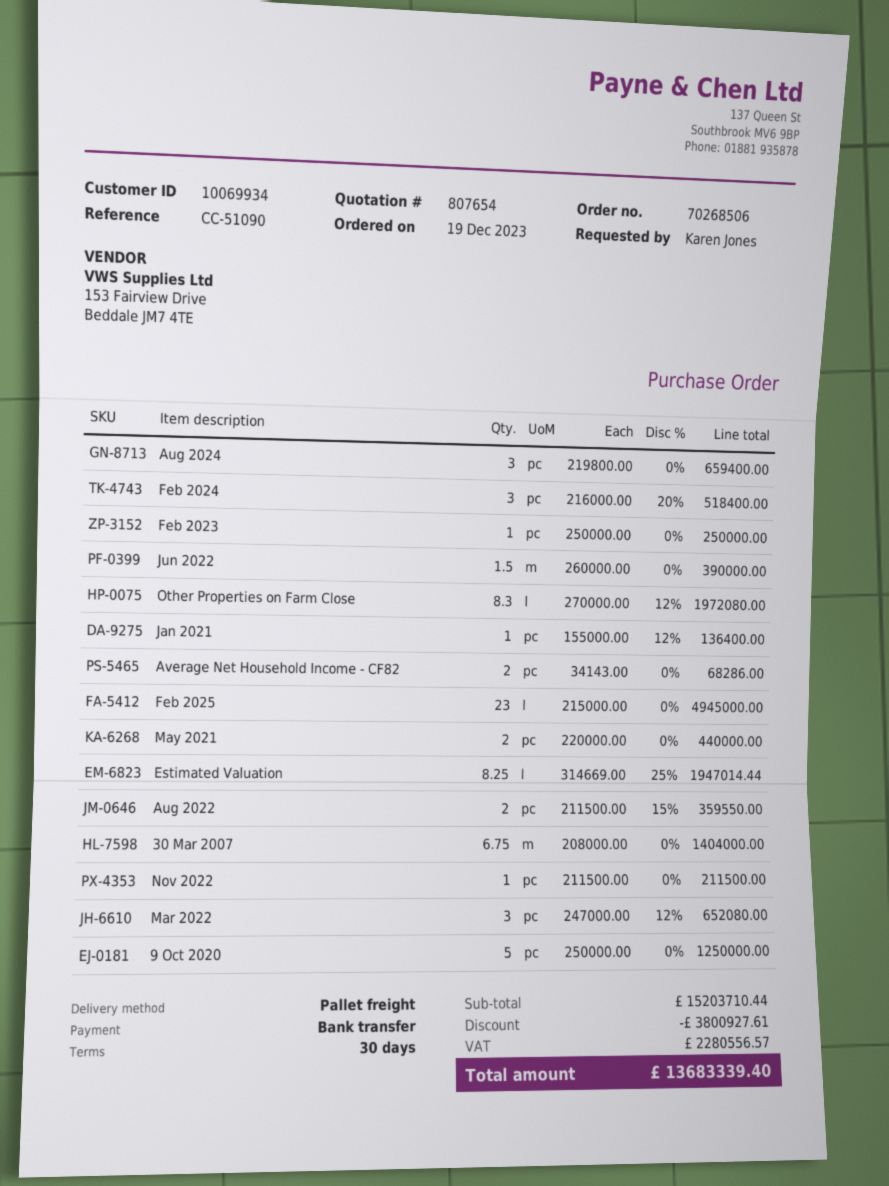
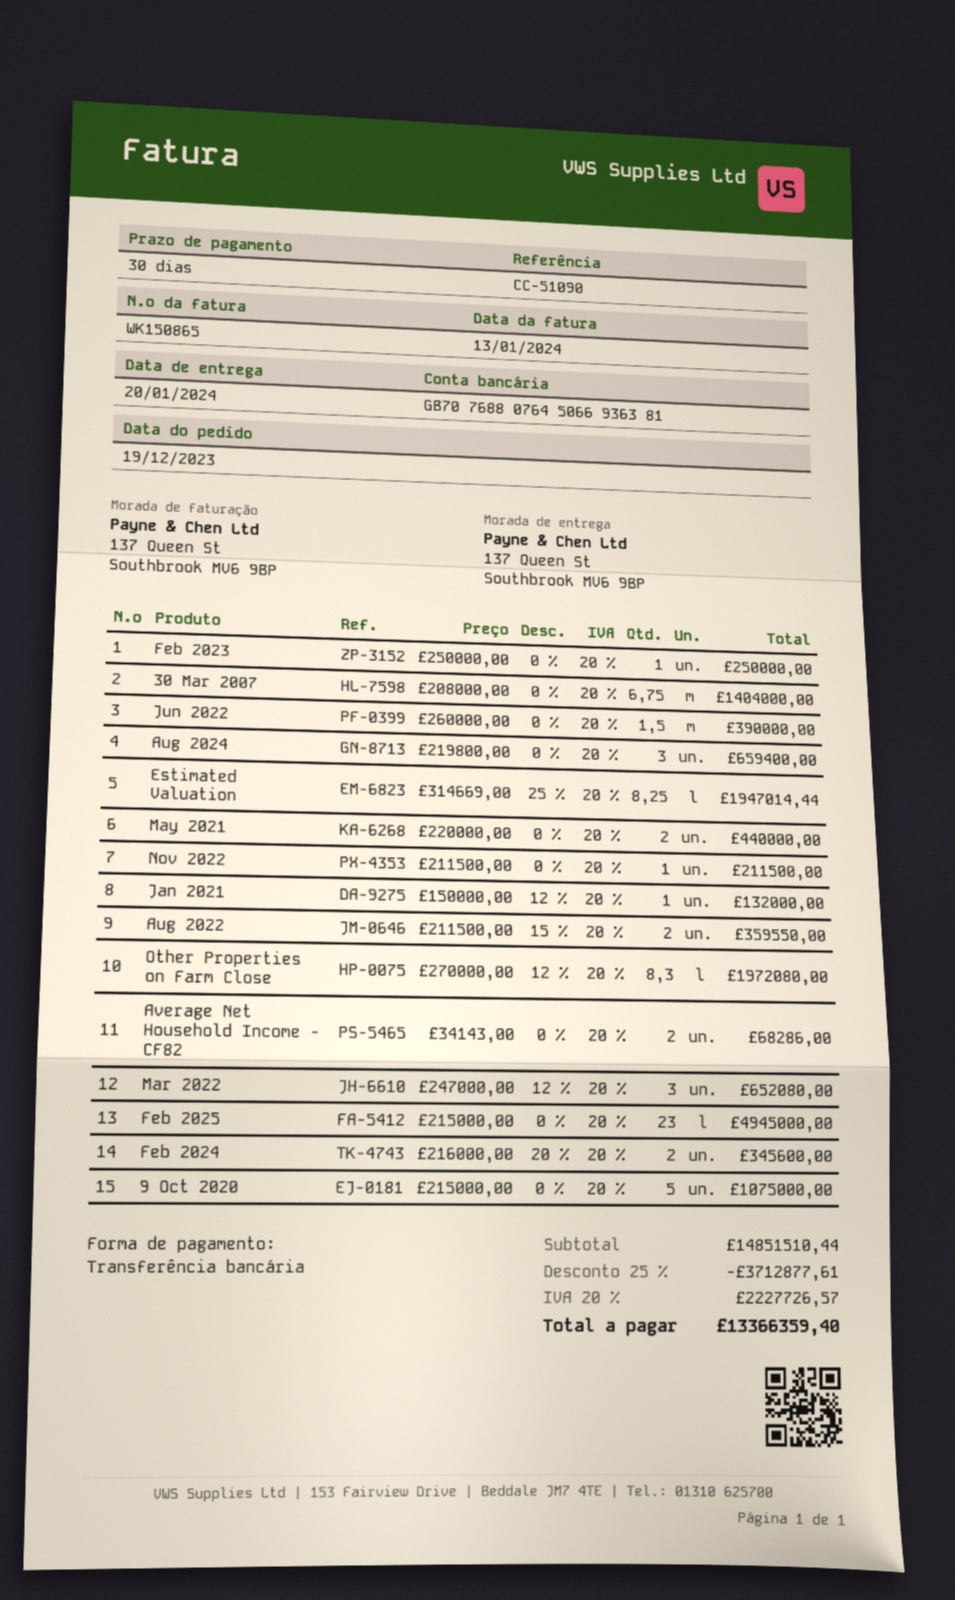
Feb 2024: 3 x 216000.00 - 20% = 518400.00 -> 2 x 216000.00 - 20% = 345600.00
Jan 2021: 1 x 155000.00 - 12% = 136400.00 -> 1 x 150000.00 - 12% = 132000.00
9 Oct 2020: 5 x 250000.00 = 1250000.00 -> 5 x 215000.00 = 1075000.00
subtotal: 15203710.44 -> 14851510.44
discount: 3800927.61 -> 3712877.61
tax: 2280556.57 -> 2227726.57
total: 13683339.40 -> 13366359.40

